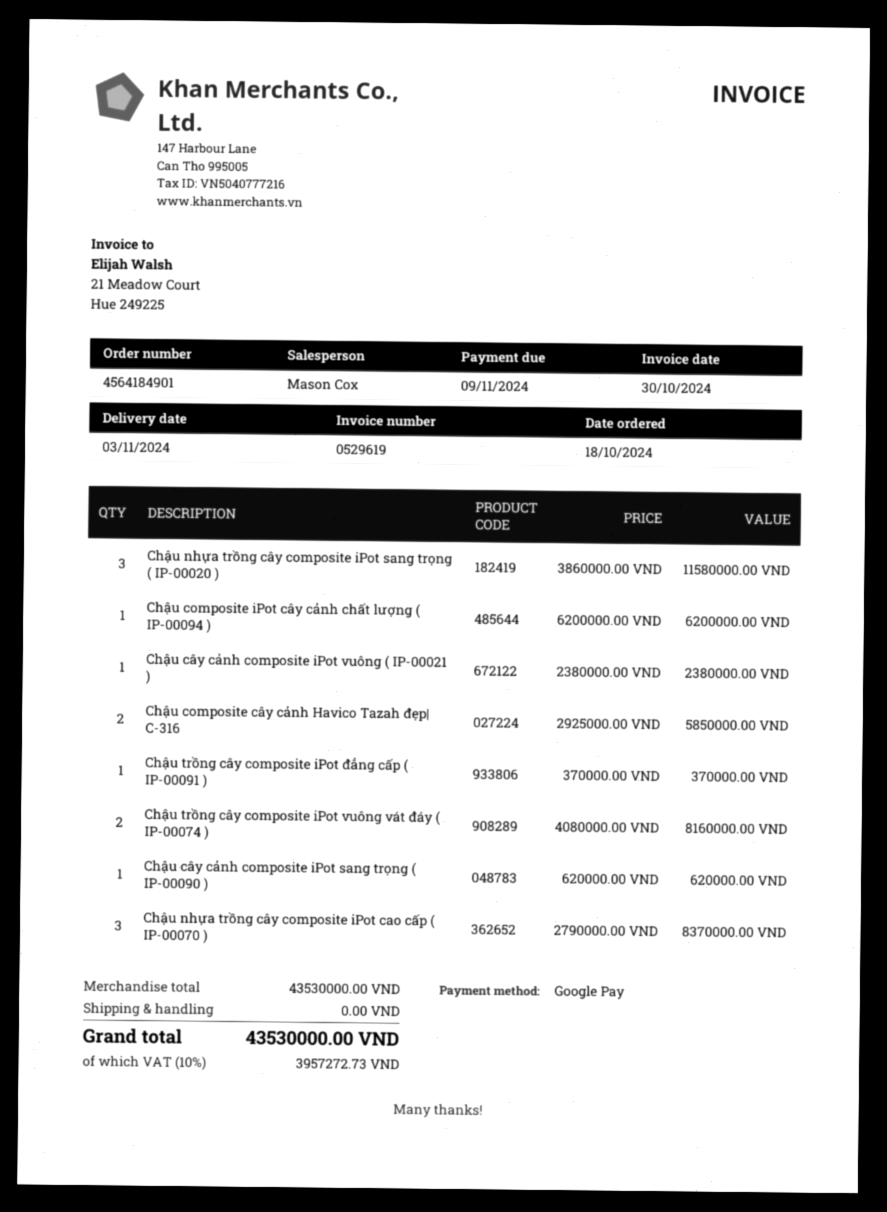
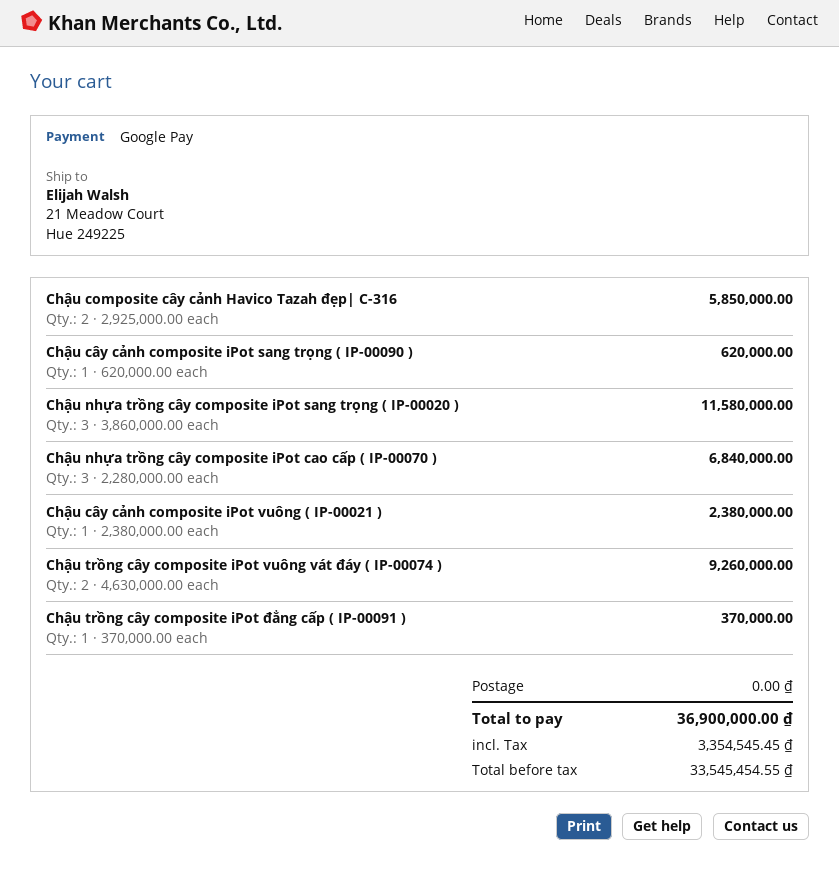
Chậu composite iPot cây cảnh chất lượng ( IP-00094 ): 1 x 6200000.00 = 6200000.00 -> none
Chậu trồng cây composite iPot vuông vát đáy ( IP-00074 ): 2 x 4080000.00 = 8160000.00 -> 2 x 4630000.00 = 9260000.00
Chậu nhựa trồng cây composite iPot cao cấp ( IP-00070 ): 3 x 2790000.00 = 8370000.00 -> 3 x 2280000.00 = 6840000.00
tax: 3957272.73 -> 3354545.45
total: 43530000.00 -> 36900000.00

